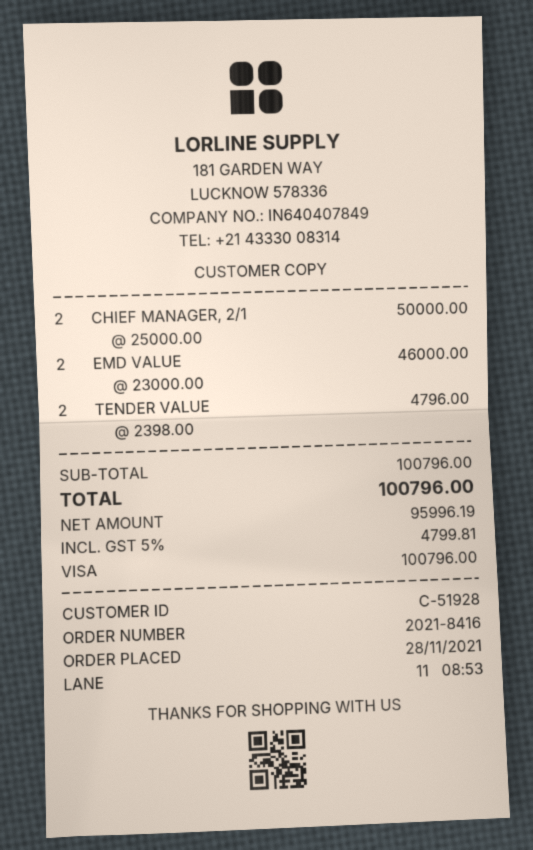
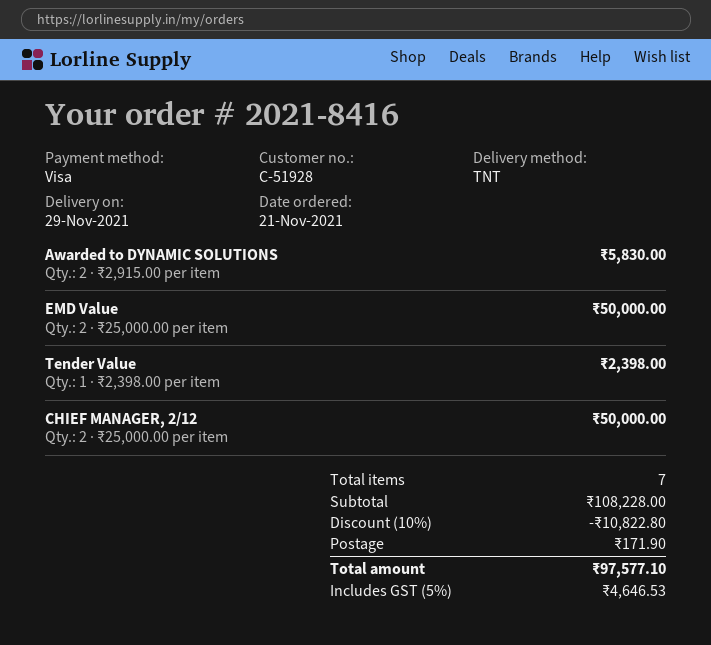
order date: 2021-11-28 -> 2021-11-21
EMD VALUE: 2 x 23000.00 = 46000.00 -> 2 x 25000.00 = 50000.00
TENDER VALUE: 2 x 2398.00 = 4796.00 -> 1 x 2398.00 = 2398.00
Awarded to DYNAMIC SOLUTIONS: none -> 2 x 2915.00 = 5830.00
subtotal: 100796.00 -> 108228.00
discount: none -> 10% = 10822.80
shipping: none -> 171.90
tax: 5% = 4799.81 -> 5% = 4646.53
total: 100796.00 -> 97577.10

